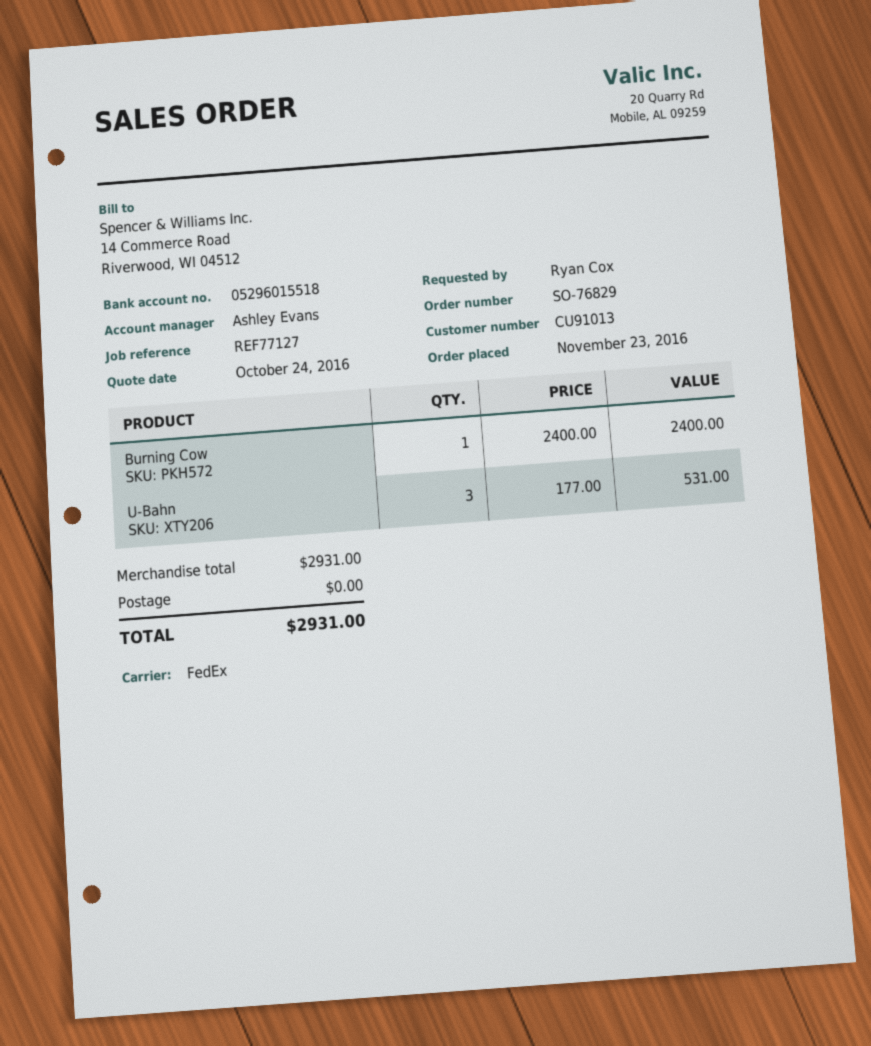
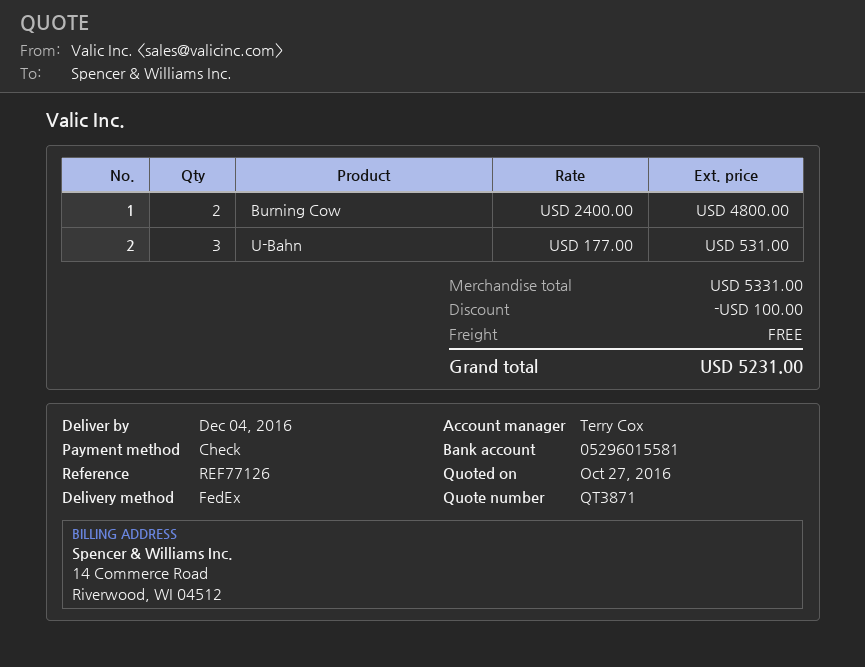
quote date: 2016-10-24 -> 2016-10-27
reference: REF77127 -> REF77126
sales rep: Ashley Evans -> Terry Cox
bank account: 05296015518 -> 05296015581
Burning Cow: 1 x 2400.00 = 2400.00 -> 2 x 2400.00 = 4800.00
subtotal: 2931.00 -> 5331.00
discount: none -> 100.00
total: 2931.00 -> 5231.00

